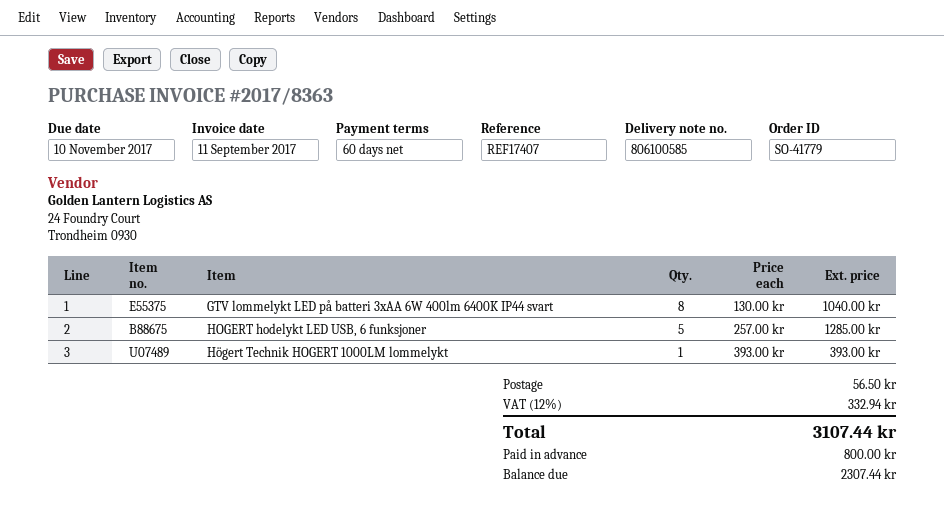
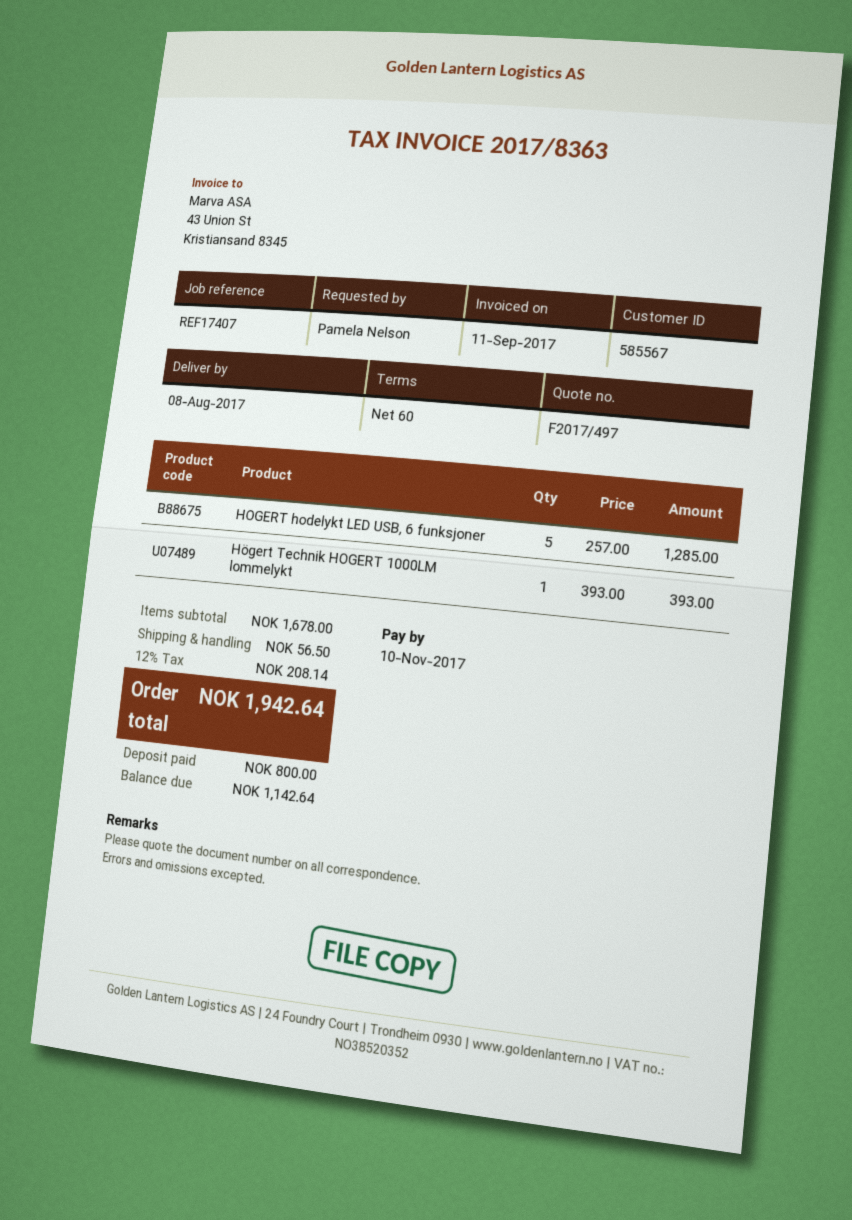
GTV lommelykt LED på batteri 3xAA 6W 400lm 6400K IP44 svart: 8 x 130.00 = 1040.00 -> none
tax: 12% = 332.94 -> 12% = 208.14
total: 3107.44 -> 1942.64
balance: 2307.44 -> 1142.64

